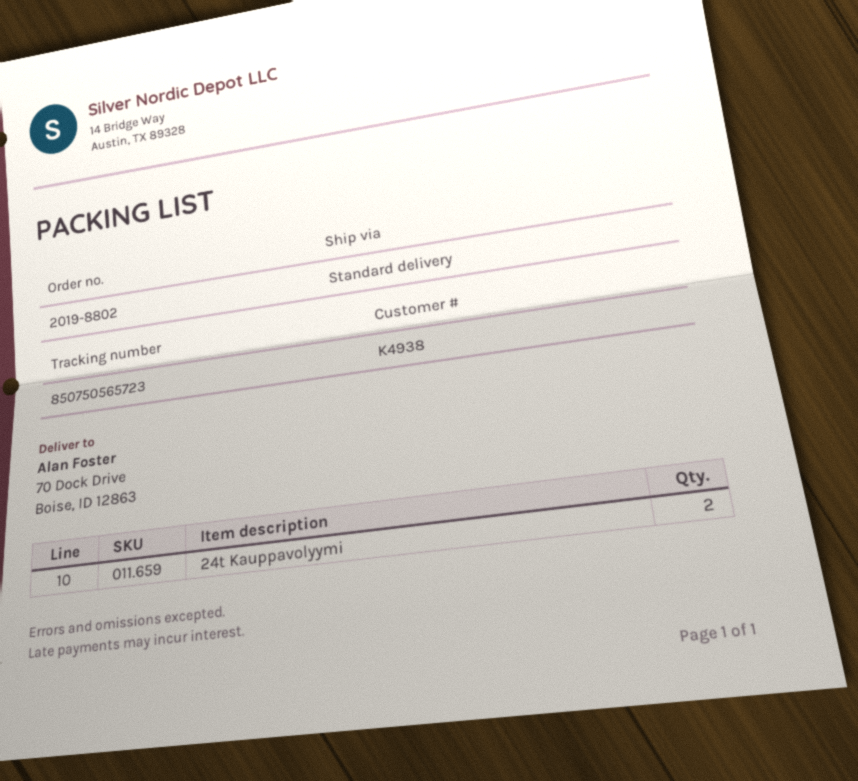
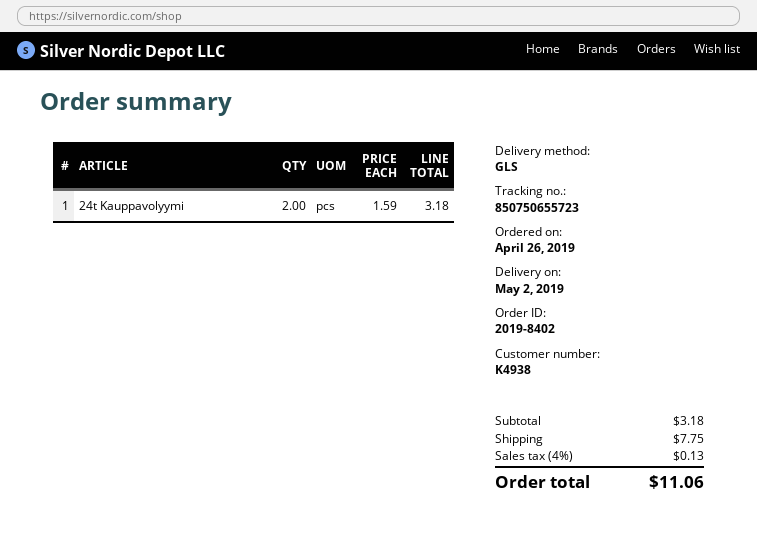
order number: 2019-8802 -> 2019-8402
shipping method: standard -> GLS
tracking number: 850750565723 -> 850750655723

